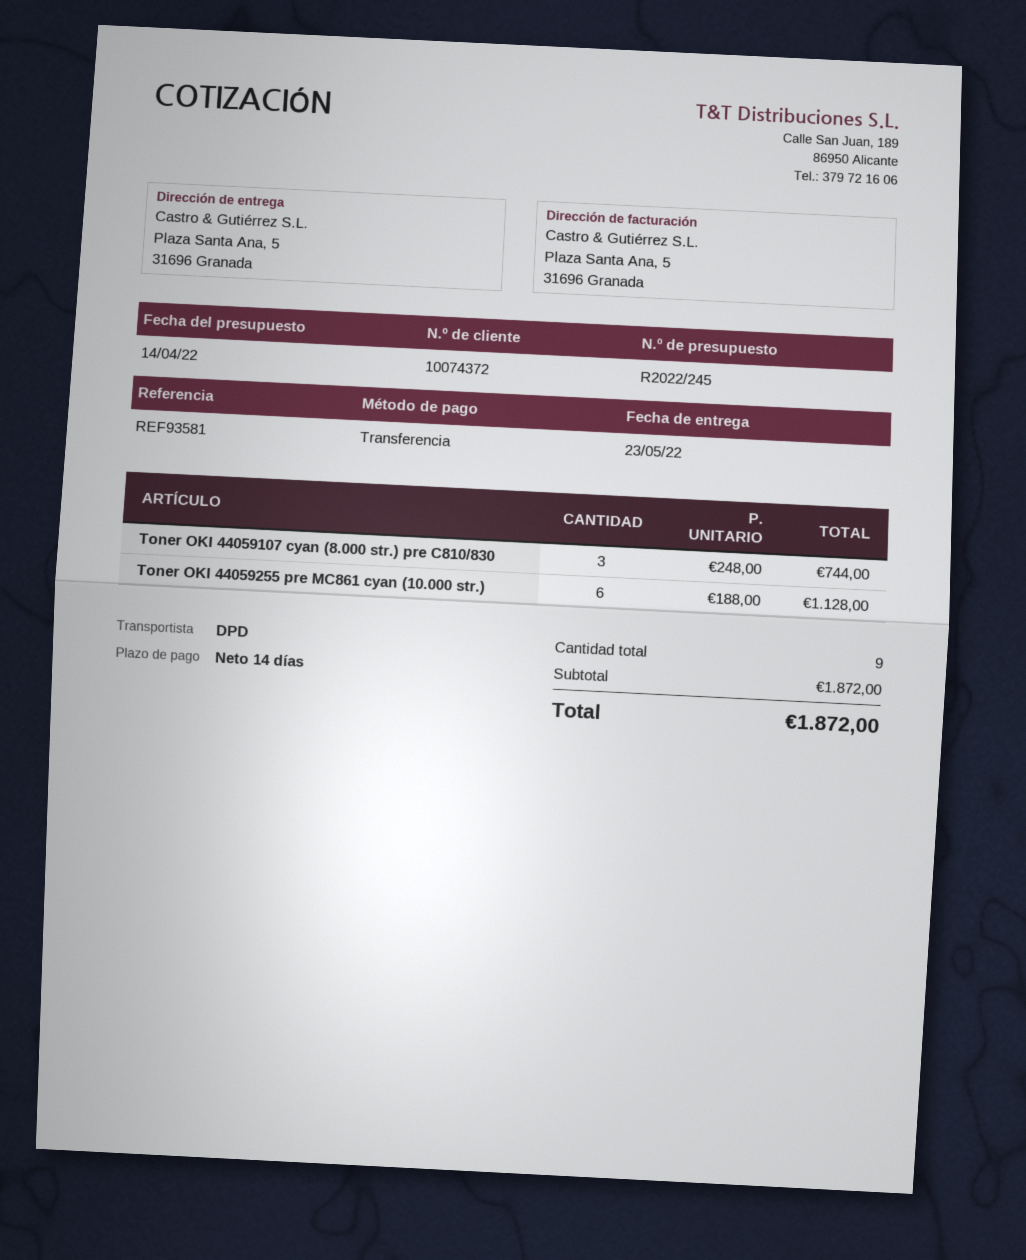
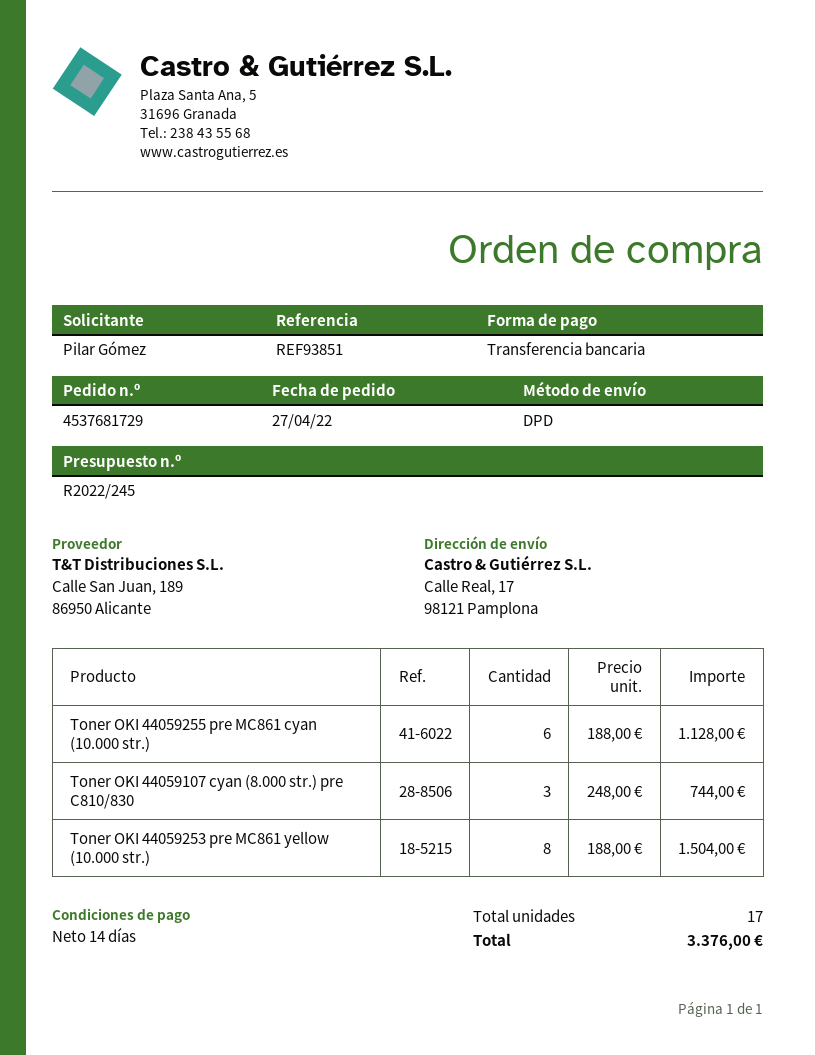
reference: REF93581 -> REF93851
ship to: Plaza Santa Ana, 5, 31696 Granada -> Calle Real, 17, 98121 Pamplona
Toner OKI 44059253 pre MC861 yellow (10.000 str.): none -> 8 x 188.00 = 1504.00
total quantity: 9 -> 17
total: 1872.00 -> 3376.00

